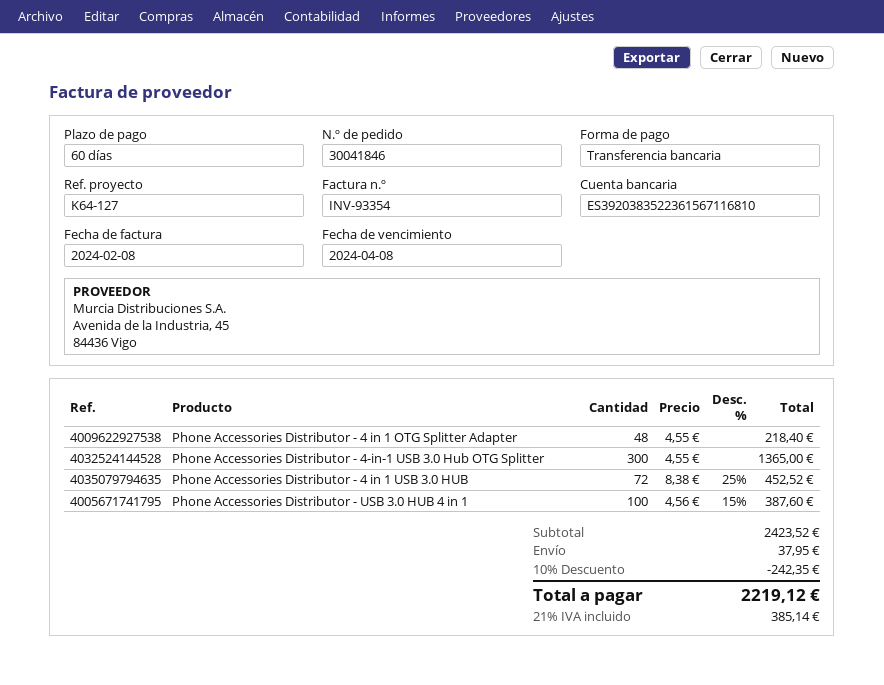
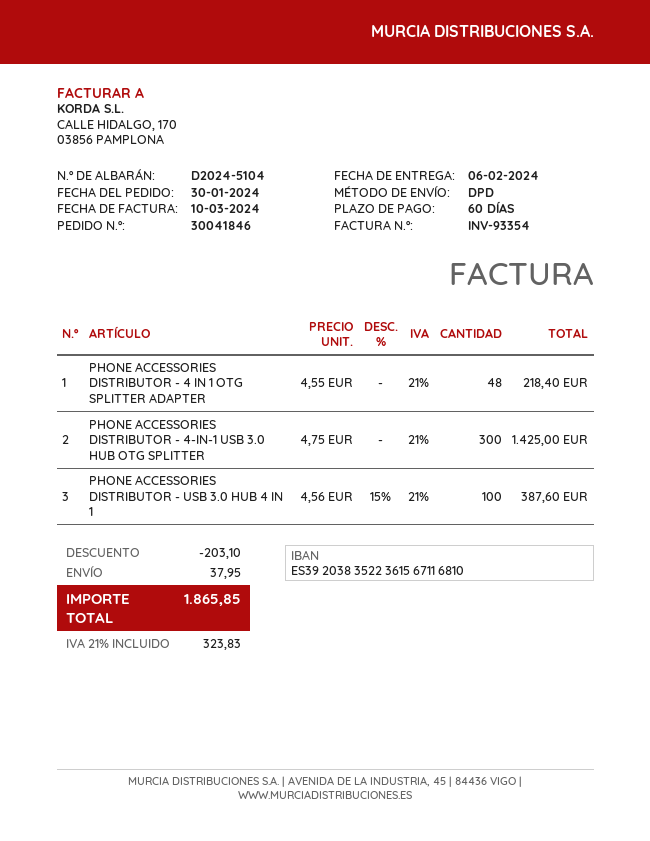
invoice date: 2024-02-08 -> 2024-03-10
Phone Accessories Distributor - 4-in-1 USB 3.0 Hub OTG Splitter: 300 x 4.55 = 1365.00 -> 300 x 4.75 = 1425.00
Phone Accessories Distributor - 4 in 1 USB 3.0 HUB: 72 x 8.38 - 25% = 452.52 -> none
discount: 242.35 -> 203.10
tax: 21% = 385.14 -> 21% = 323.83
total: 2219.12 -> 1865.85

